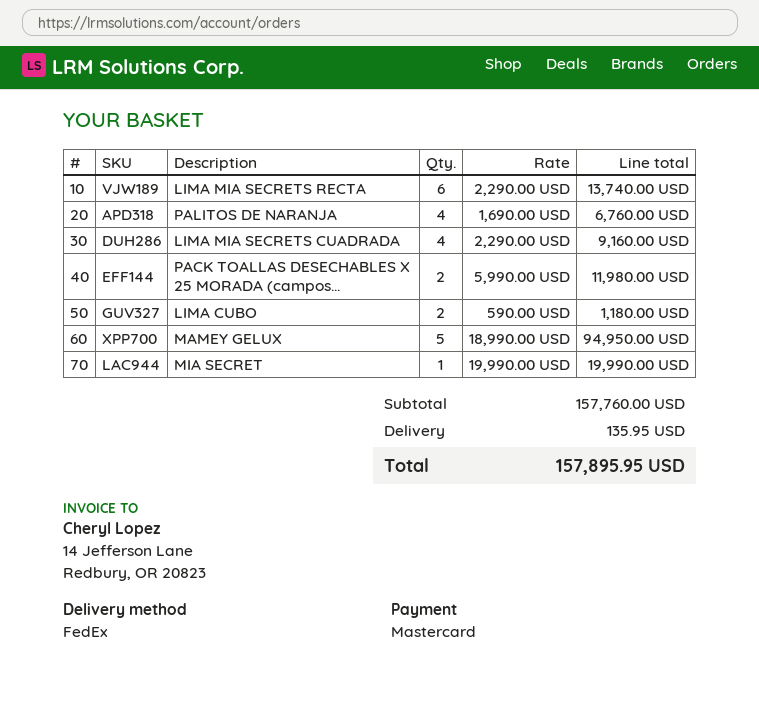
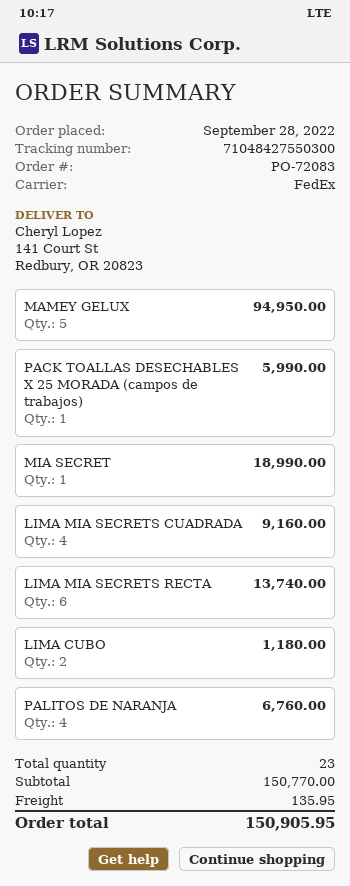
PACK TOALLAS DESECHABLES X 25 MORADA (campos...: 2 for 11980.00 -> 1 for 5990.00
MIA SECRET: 1 for 19990.00 -> 1 for 18990.00
subtotal: 157760.00 -> 150770.00
total: 157895.95 -> 150905.95

